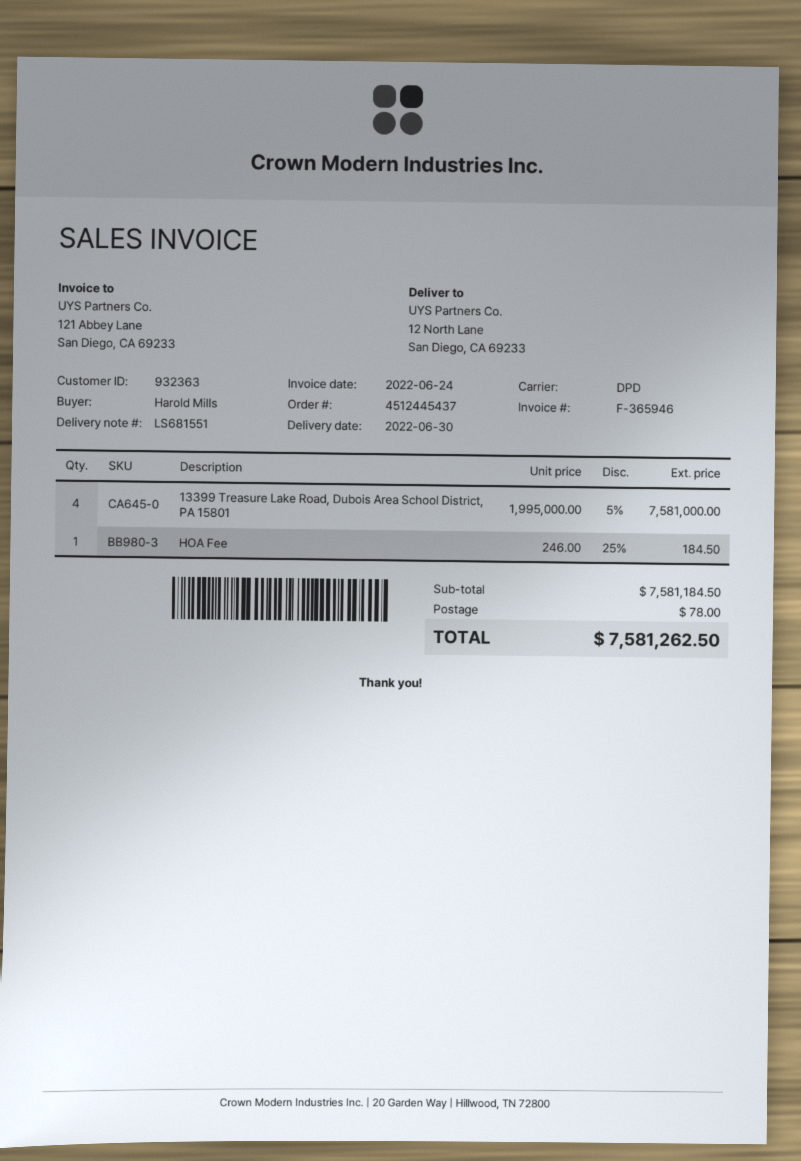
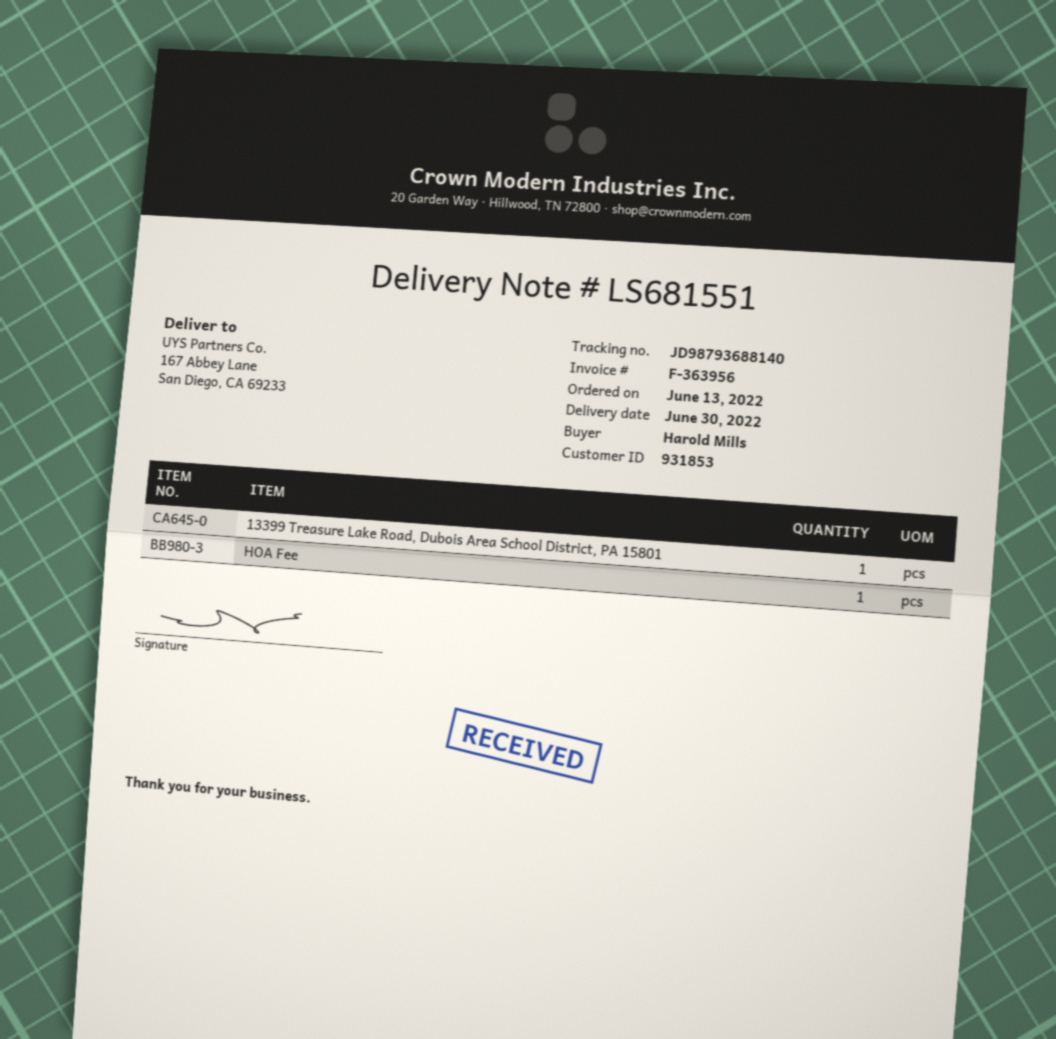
invoice number: F-365946 -> F-363956
customer number: 932363 -> 931853
ship to: 12 North Lane, San Diego, CA 69233 -> 167 Abbey Lane, San Diego, CA 69233
13399 Treasure Lake Road, Dubois Area School District, PA 15801: 4 -> 1

